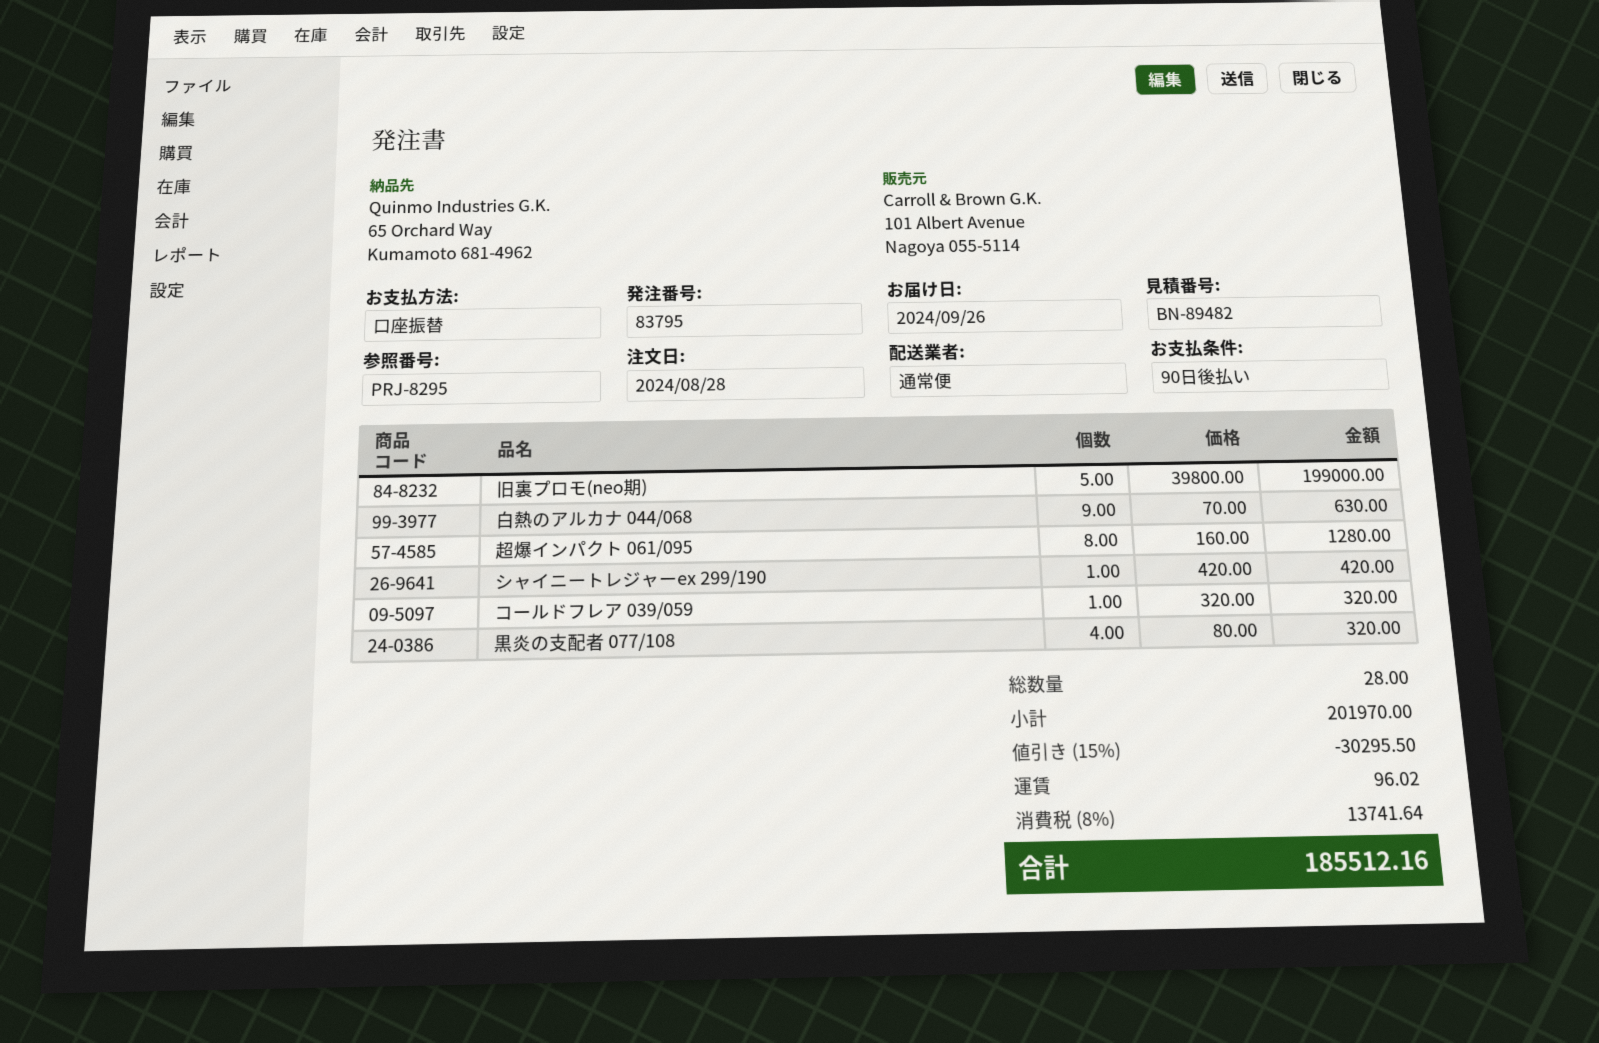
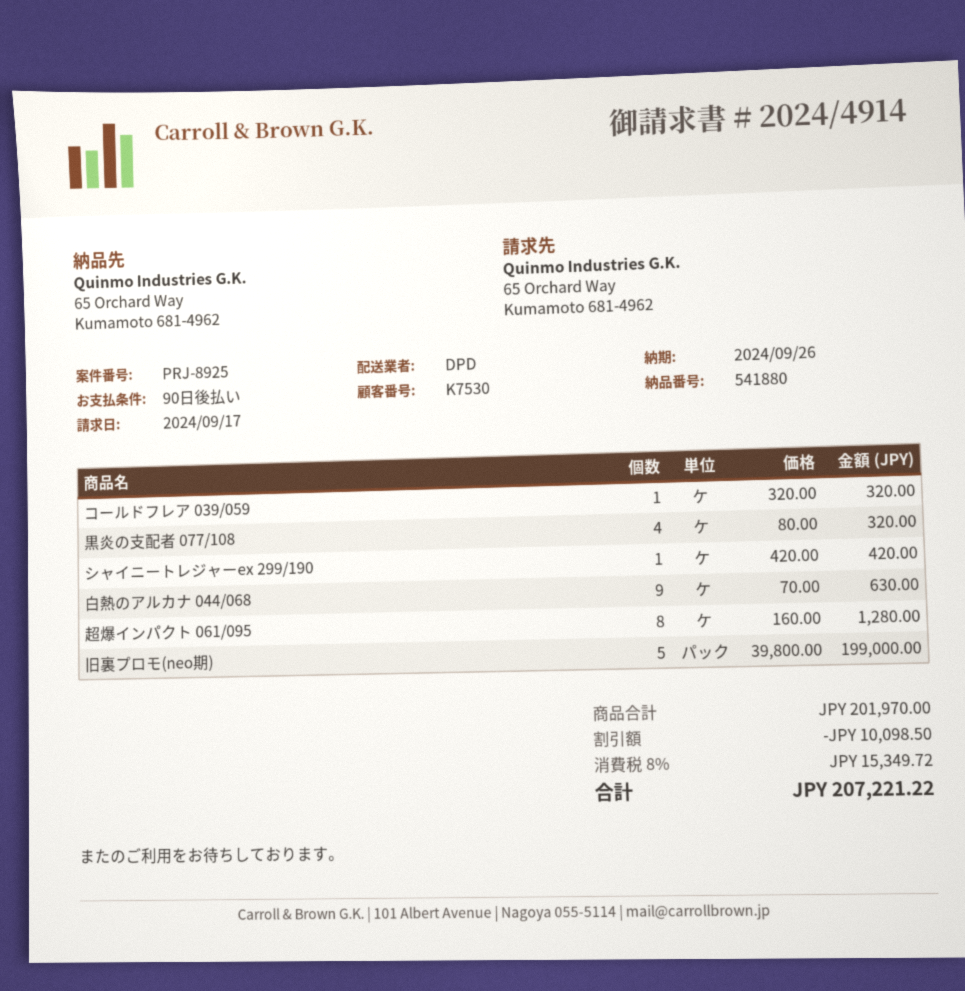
reference: PRJ-8295 -> PRJ-8925
shipping method: standard -> DPD
discount: 30295.50 -> 10098.50
shipping: 96.02 -> none
tax: 8% = 13741.64 -> 8% = 15349.72
total: 185512.16 -> 207221.22

